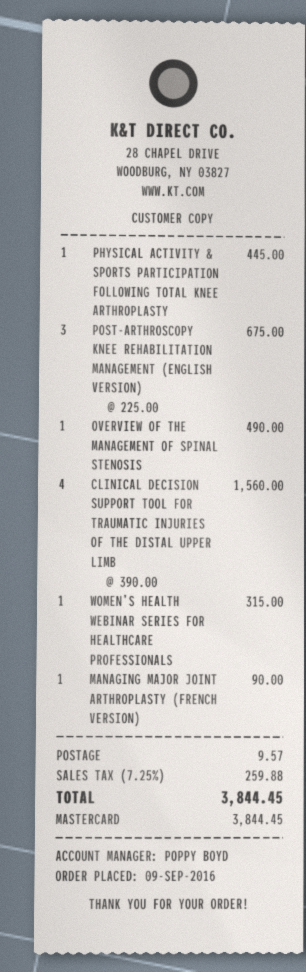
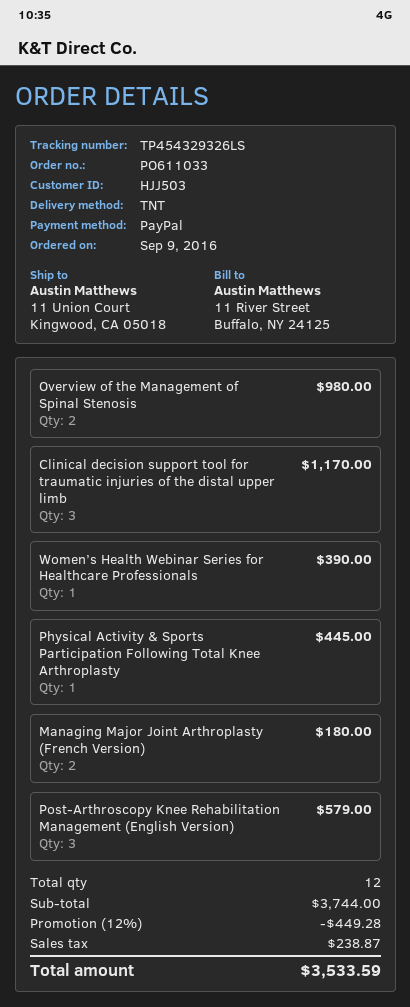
payment method: Mastercard -> PayPal
POST-ARTHROSCOPY KNEE REHABILITATION MANAGEMENT (ENGLISH VERSION): 3 for 675.00 -> 3 for 579.00
OVERVIEW OF THE MANAGEMENT OF SPINAL STENOSIS: 1 for 490.00 -> 2 for 980.00
CLINICAL DECISION SUPPORT TOOL FOR TRAUMATIC INJURIES OF THE DISTAL UPPER LIMB: 4 for 1560.00 -> 3 for 1170.00
WOMEN’S HEALTH WEBINAR SERIES FOR HEALTHCARE PROFESSIONALS: 1 for 315.00 -> 1 for 390.00
MANAGING MAJOR JOINT ARTHROPLASTY (FRENCH VERSION): 1 for 90.00 -> 2 for 180.00
discount: none -> 12% = 449.28
shipping: 9.57 -> none
tax: 259.88 -> 238.87
total: 3844.45 -> 3533.59

